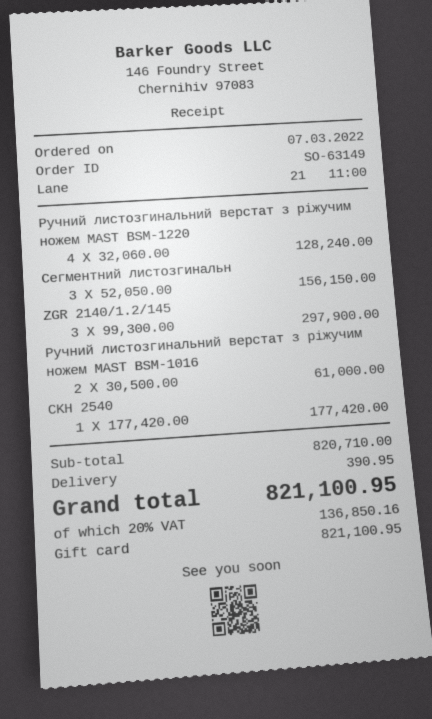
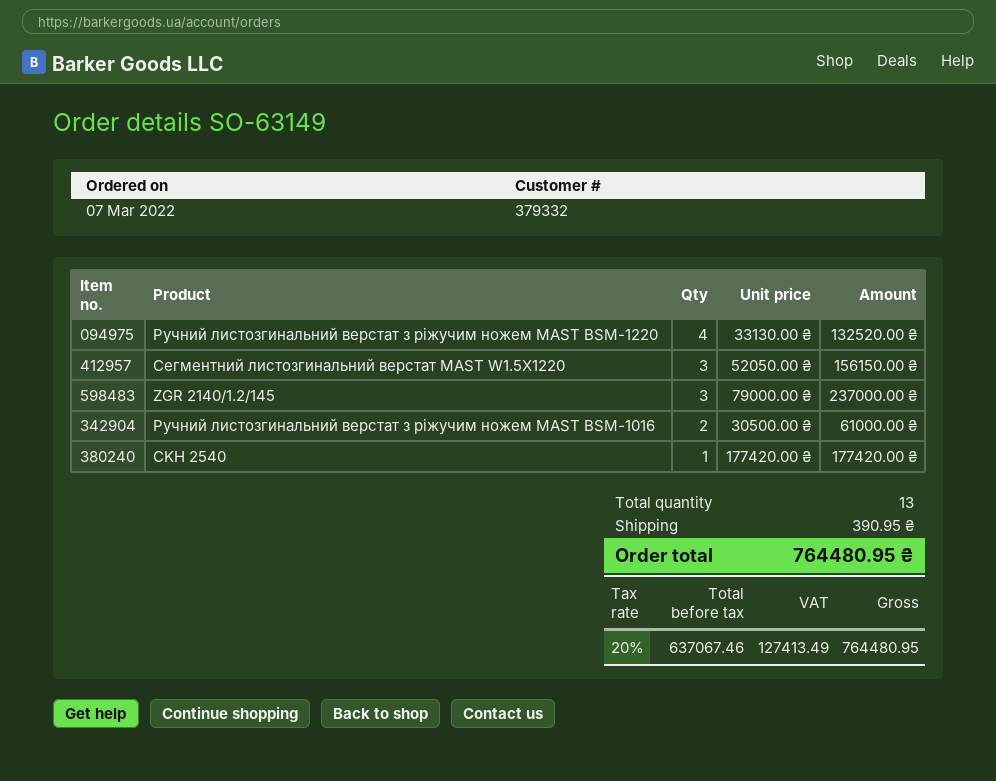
Ручний листозгинальний верстат з ріжучим ножем MAST BSM-1220: 4 x 32060.00 = 128240.00 -> 4 x 33130.00 = 132520.00
ZGR 2140/1.2/145: 3 x 99300.00 = 297900.00 -> 3 x 79000.00 = 237000.00
tax: 20% = 136850.16 -> 20% = 127413.49
total: 821100.95 -> 764480.95

